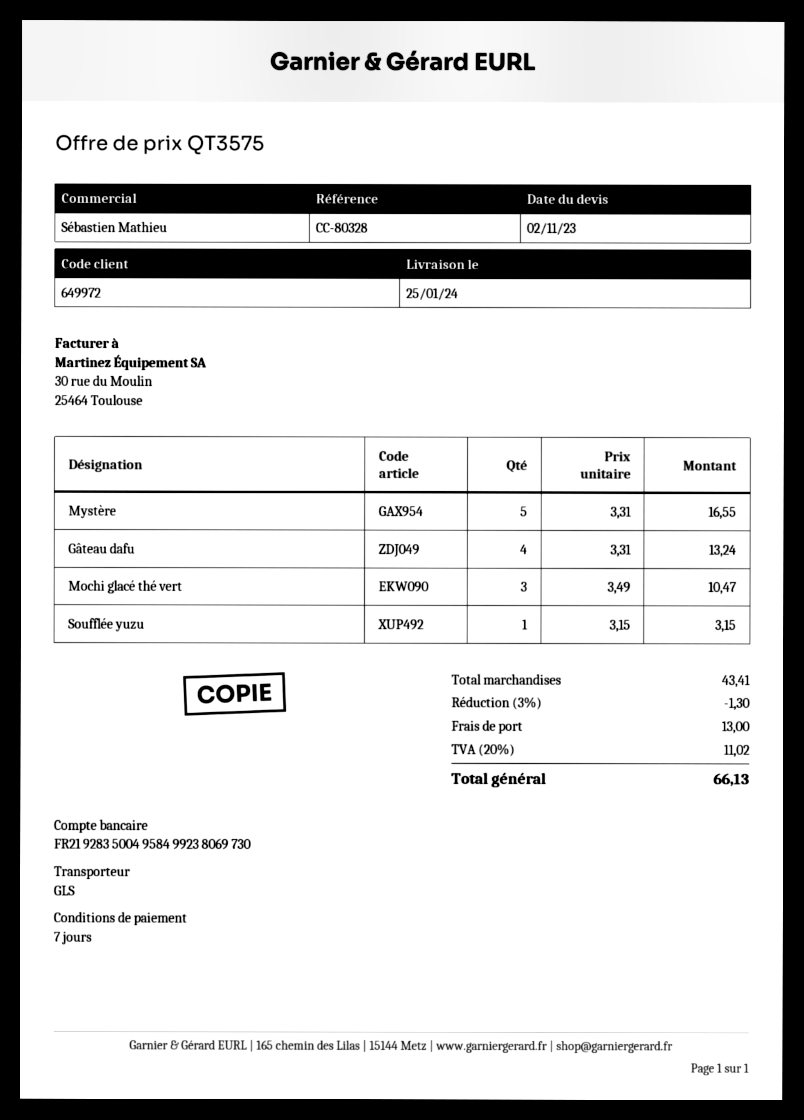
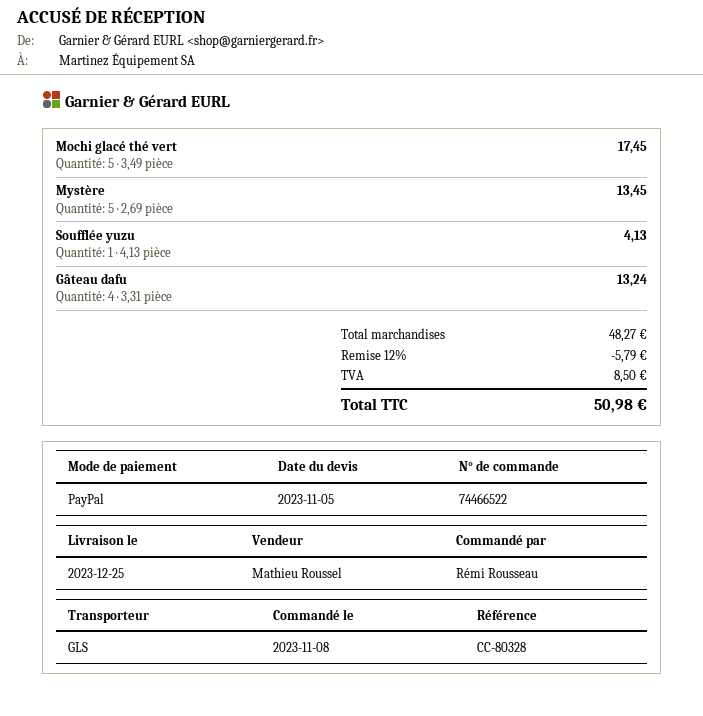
quote date: 2023-11-02 -> 2023-11-05
delivery date: 2024-01-25 -> 2023-12-25
sales rep: Sébastien Mathieu -> Mathieu Roussel
Mystère: 5 x 3.31 = 16.55 -> 5 x 2.69 = 13.45
Mochi glacé thé vert: 3 x 3.49 = 10.47 -> 5 x 3.49 = 17.45
Soufflée yuzu: 1 x 3.15 = 3.15 -> 1 x 4.13 = 4.13
subtotal: 43.41 -> 48.27
discount: 3% = 1.30 -> 12% = 5.79
shipping: 13.00 -> none
tax: 11.02 -> 8.50
total: 66.13 -> 50.98

